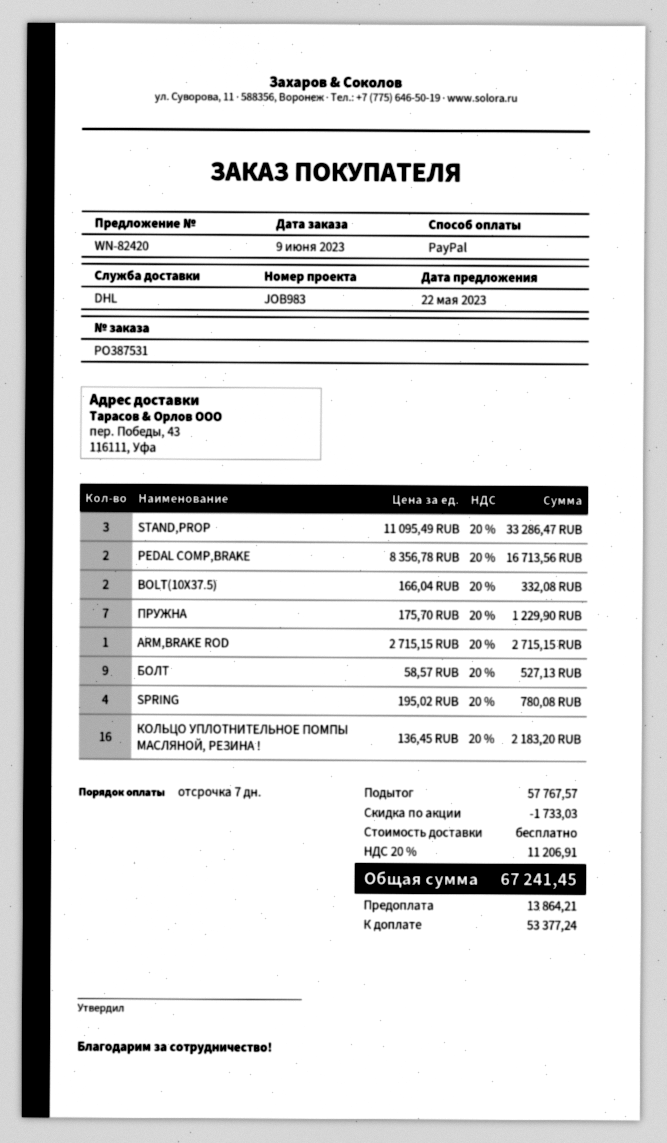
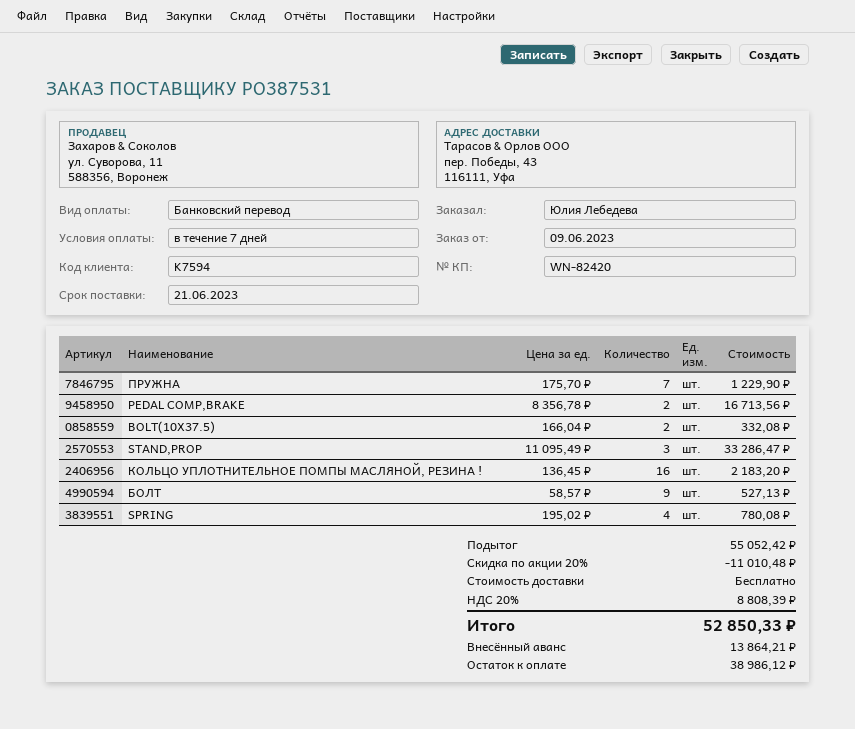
payment method: PayPal -> bank transfer
ARM,BRAKE ROD: 1 x 2715.15 = 2715.15 -> none
subtotal: 57767.57 -> 55052.42
discount: 1733.03 -> 11010.48
tax: 20% = 11206.91 -> 20% = 8808.39
total: 67241.45 -> 52850.33
balance: 53377.24 -> 38986.12

